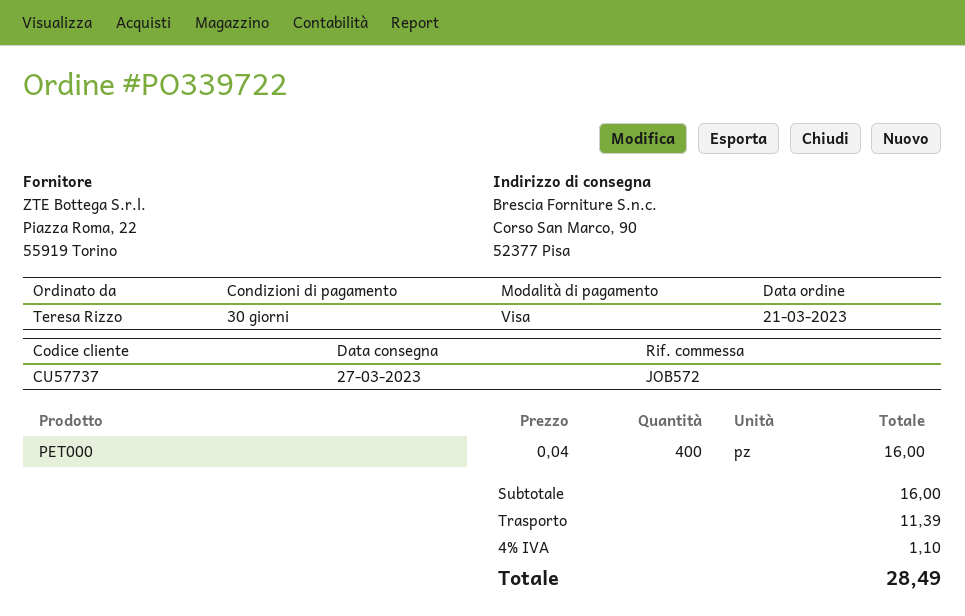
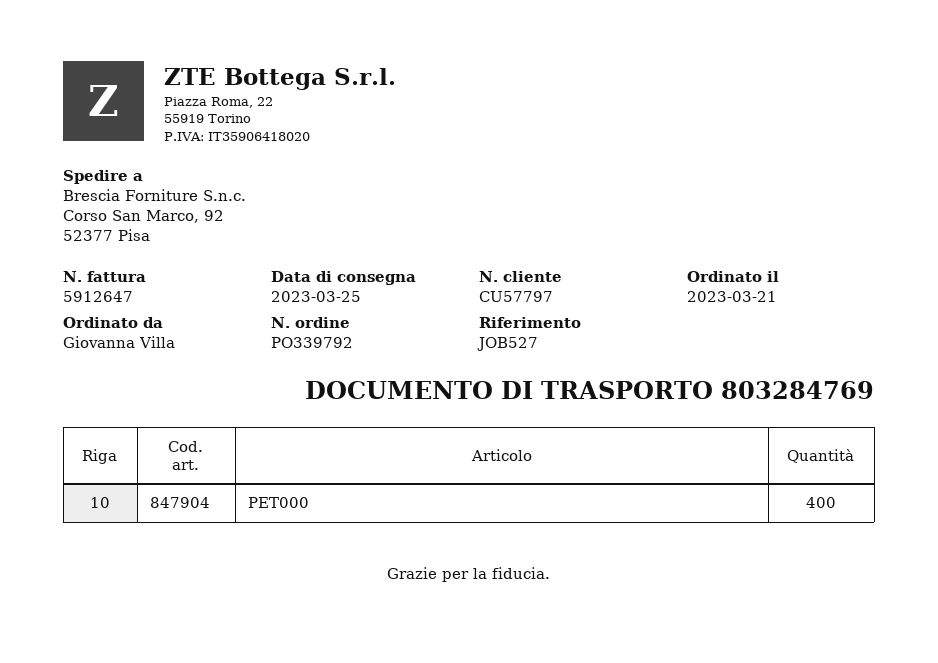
order number: PO339722 -> PO339792
delivery date: 2023-03-27 -> 2023-03-25
customer number: CU57737 -> CU57797
reference: JOB572 -> JOB527
ordered by: Teresa Rizzo -> Giovanna Villa
ship to: Corso San Marco, 90, 52377 Pisa -> Corso San Marco, 92, 52377 Pisa

